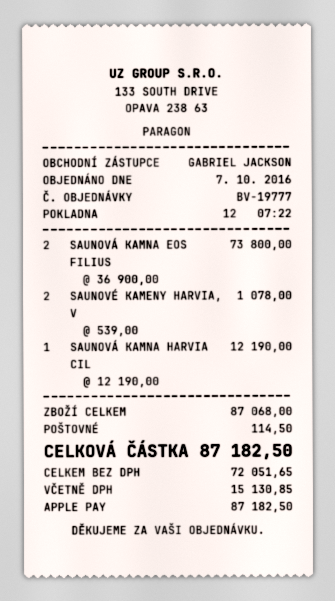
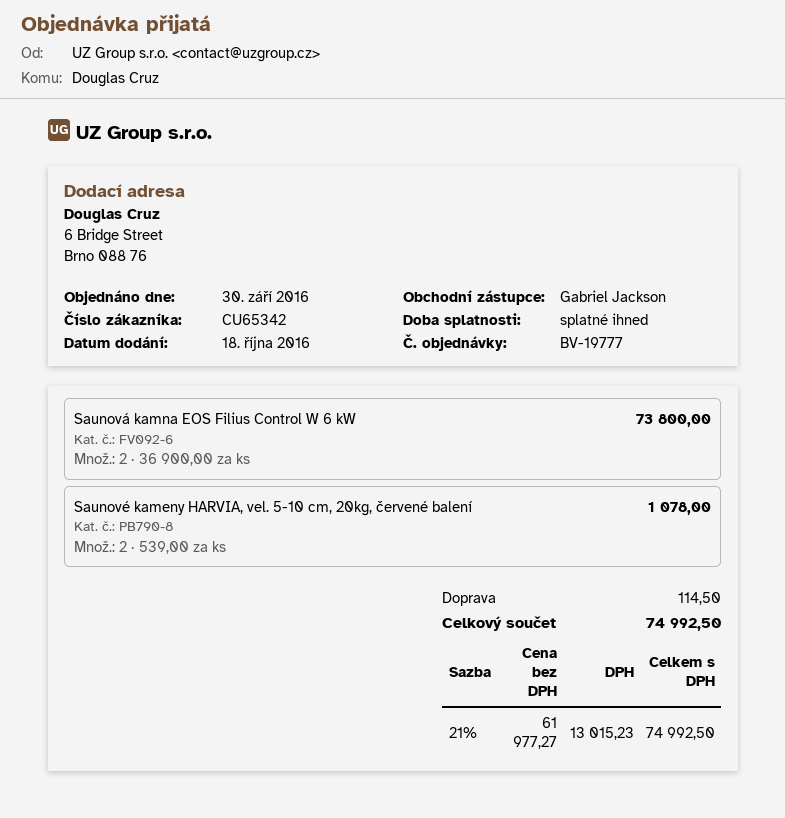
order date: 2016-10-07 -> 2016-09-30
SAUNOVÁ KAMNA HARVIA CIL: 1 x 12190.00 = 12190.00 -> none
net: 72051.65 -> 61977.27
tax: 15130.85 -> 13015.23
total: 87182.50 -> 74992.50

